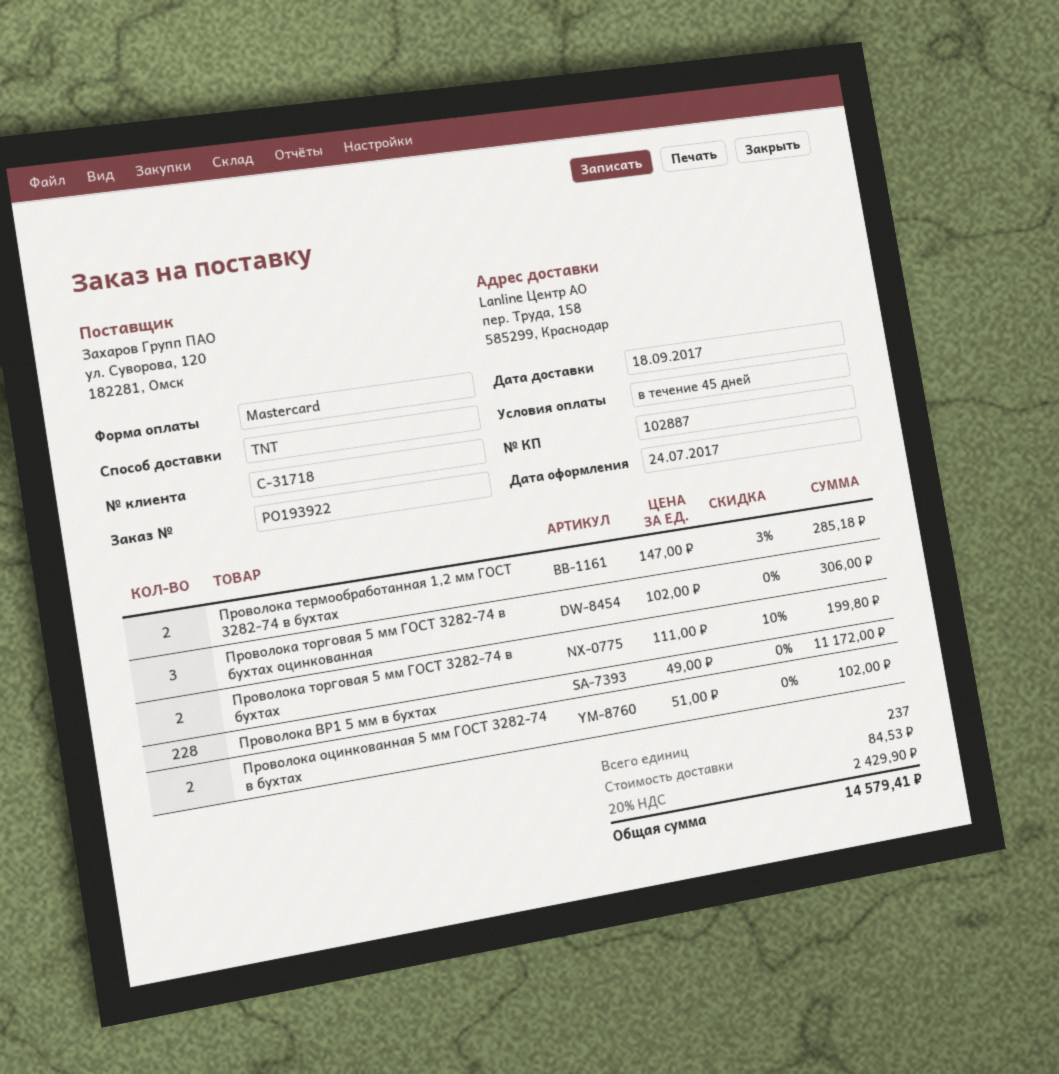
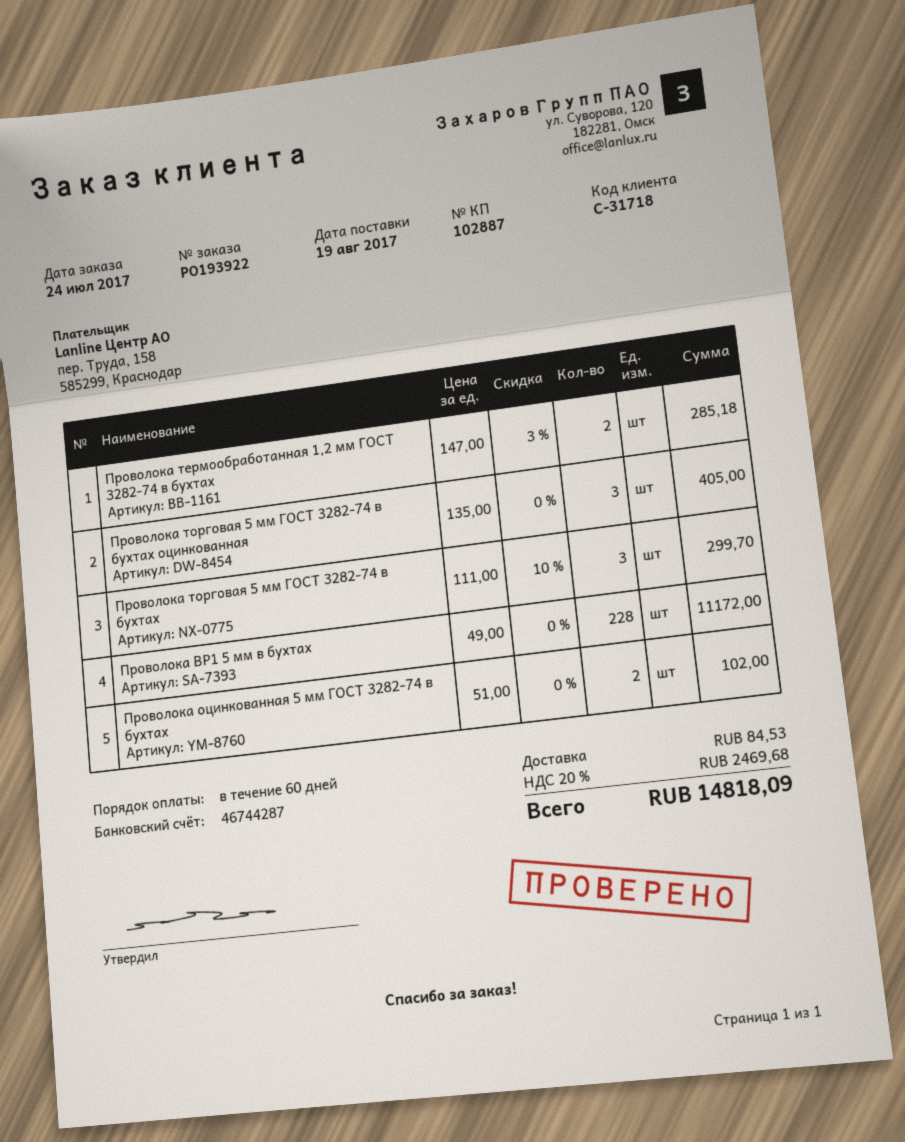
delivery date: 2017-09-18 -> 2017-08-19
payment terms: 45 days -> 60 days
Проволока торговая 5 мм ГОСТ 3282-74 в бухтах оцинкованная: 3 x 102.00 = 306.00 -> 3 x 135.00 = 405.00
Проволока торговая 5 мм ГОСТ 3282-74 в бухтах: 2 x 111.00 - 10% = 199.80 -> 3 x 111.00 - 10% = 299.70
tax: 20% = 2429.90 -> 20% = 2469.68
total: 14579.41 -> 14818.09

